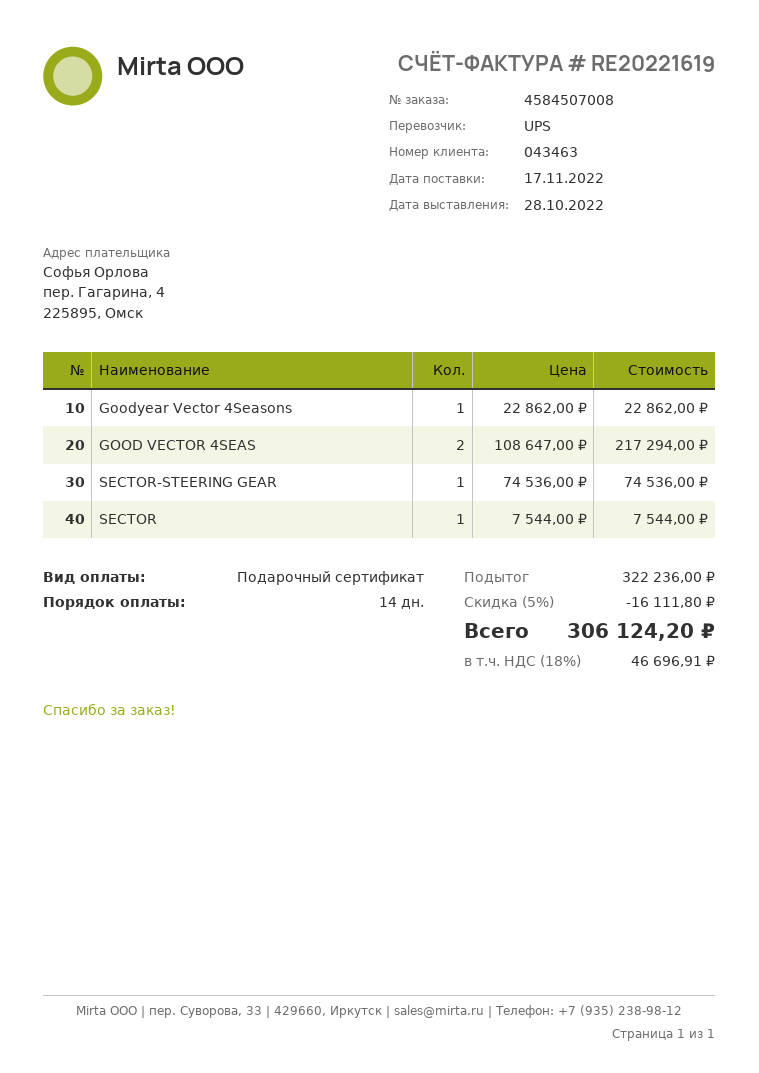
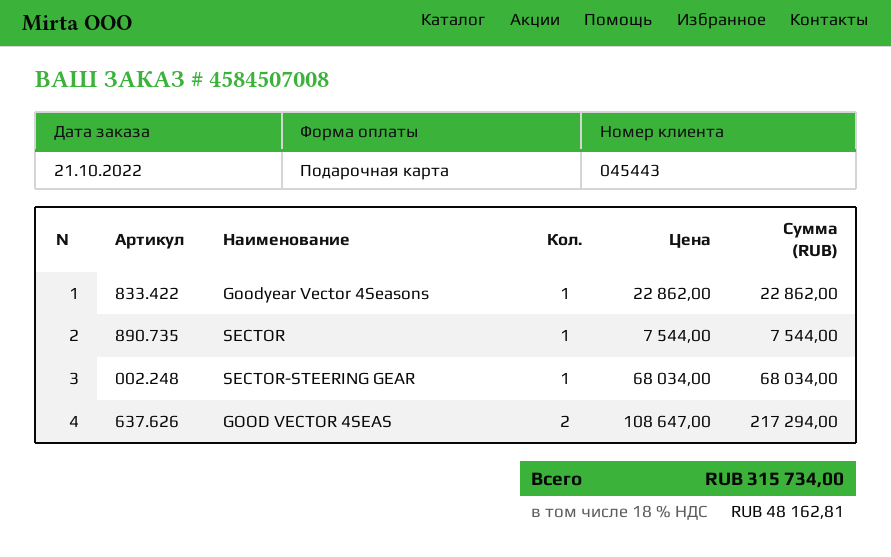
customer number: 043463 -> 045443
SECTOR-STEERING GEAR: 1 x 74536.00 = 74536.00 -> 1 x 68034.00 = 68034.00
discount: 5% = 16111.80 -> none
tax: 18% = 46696.91 -> 18% = 48162.81
total: 306124.20 -> 315734.00

